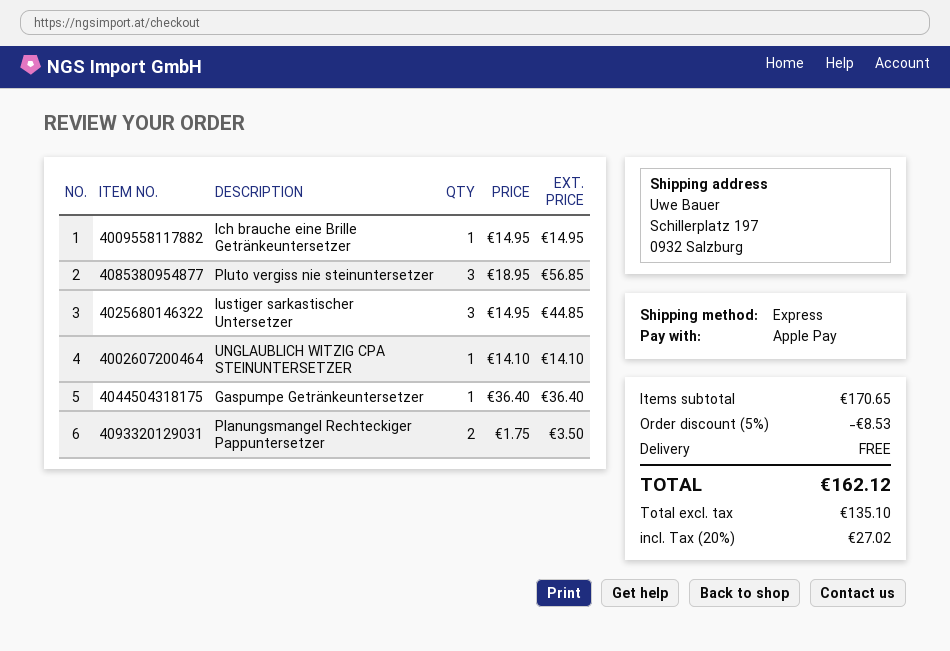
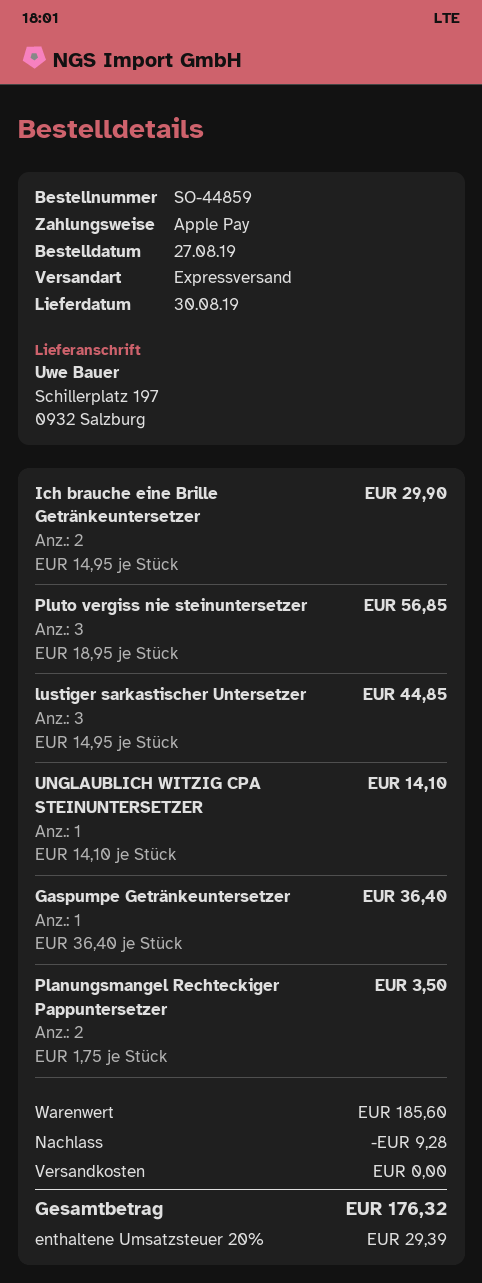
Ich brauche eine Brille Getränkeuntersetzer: 1 x 14.95 = 14.95 -> 2 x 14.95 = 29.90
subtotal: 170.65 -> 185.60
discount: 8.53 -> 9.28
tax: 20% = 27.02 -> 20% = 29.39
total: 162.12 -> 176.32

